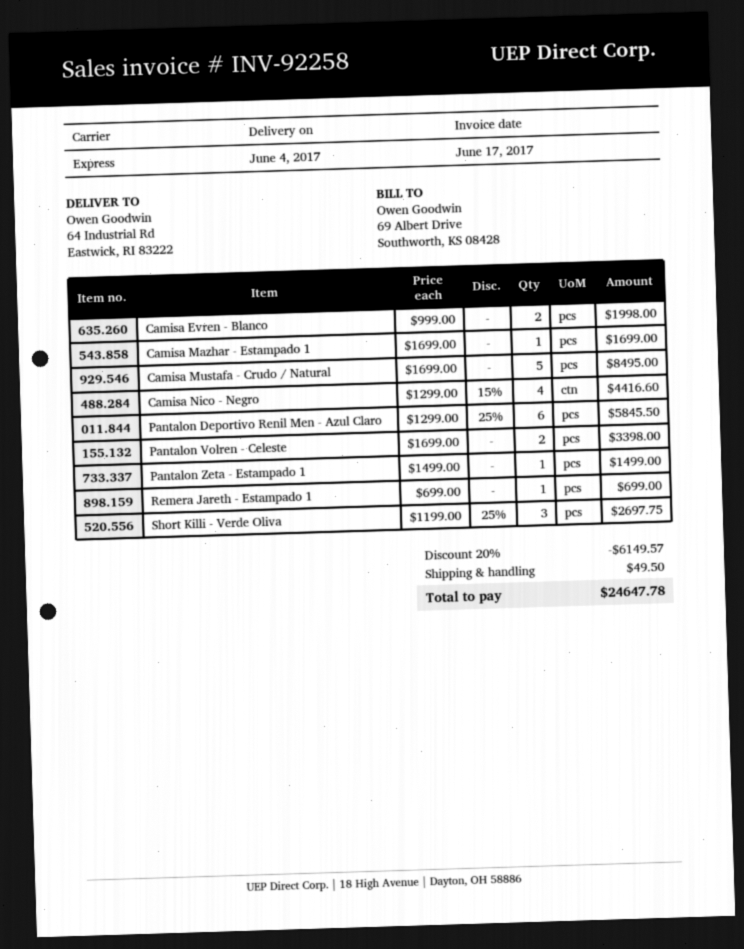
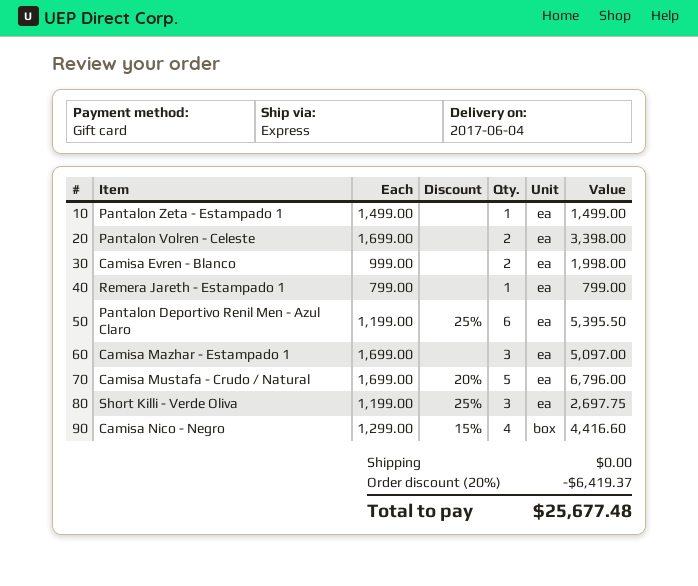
Camisa Mazhar - Estampado 1: 1 x 1699.00 = 1699.00 -> 3 x 1699.00 = 5097.00
Camisa Mustafa - Crudo / Natural: 5 x 1699.00 = 8495.00 -> 5 x 1699.00 - 20% = 6796.00
Pantalon Deportivo Renil Men - Azul Claro: 6 x 1299.00 - 25% = 5845.50 -> 6 x 1199.00 - 25% = 5395.50
Remera Jareth - Estampado 1: 1 x 699.00 = 699.00 -> 1 x 799.00 = 799.00
discount: 20% = 6149.57 -> 20% = 6419.37
shipping: 49.50 -> 0.00
total: 24647.78 -> 25677.48

